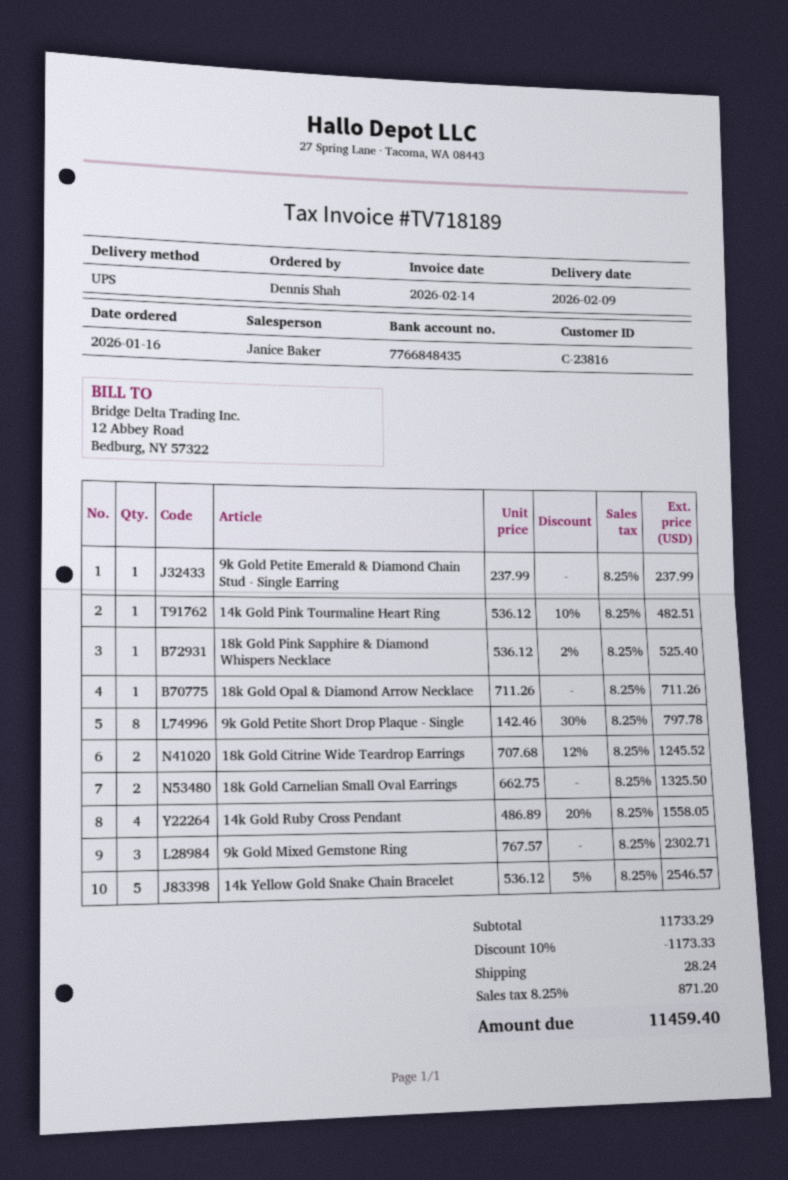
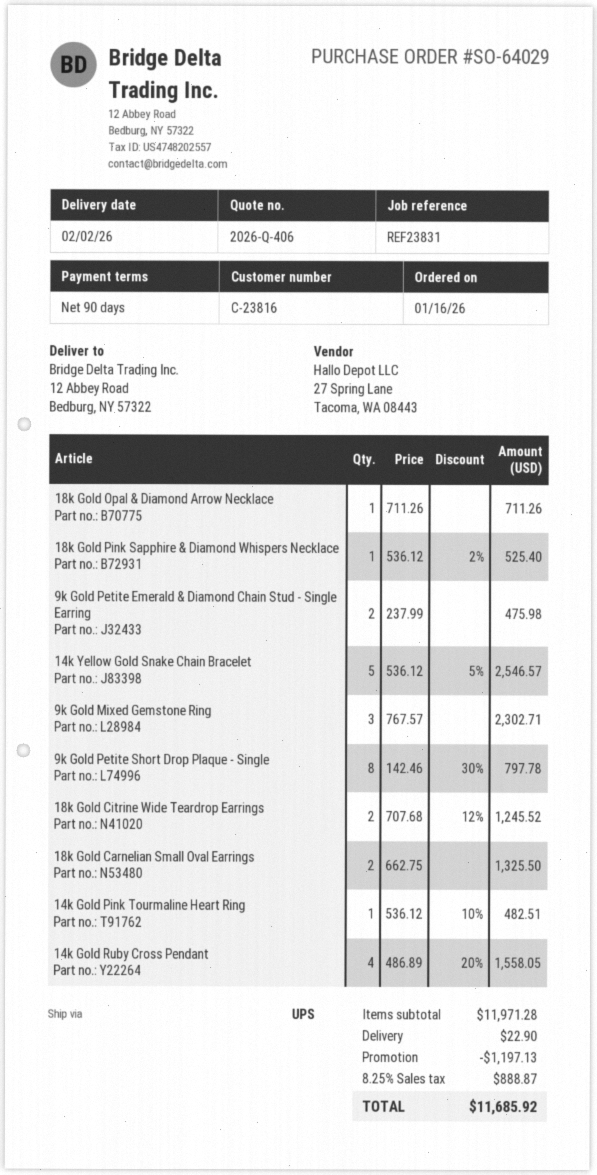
delivery date: 2026-02-09 -> 2026-02-02
9k Gold Petite Emerald & Diamond Chain Stud - Single Earring: 1 x 237.99 = 237.99 -> 2 x 237.99 = 475.98
subtotal: 11733.29 -> 11971.28
discount: 1173.33 -> 1197.13
shipping: 28.24 -> 22.90
tax: 8.25% = 871.20 -> 8.25% = 888.87
total: 11459.40 -> 11685.92

